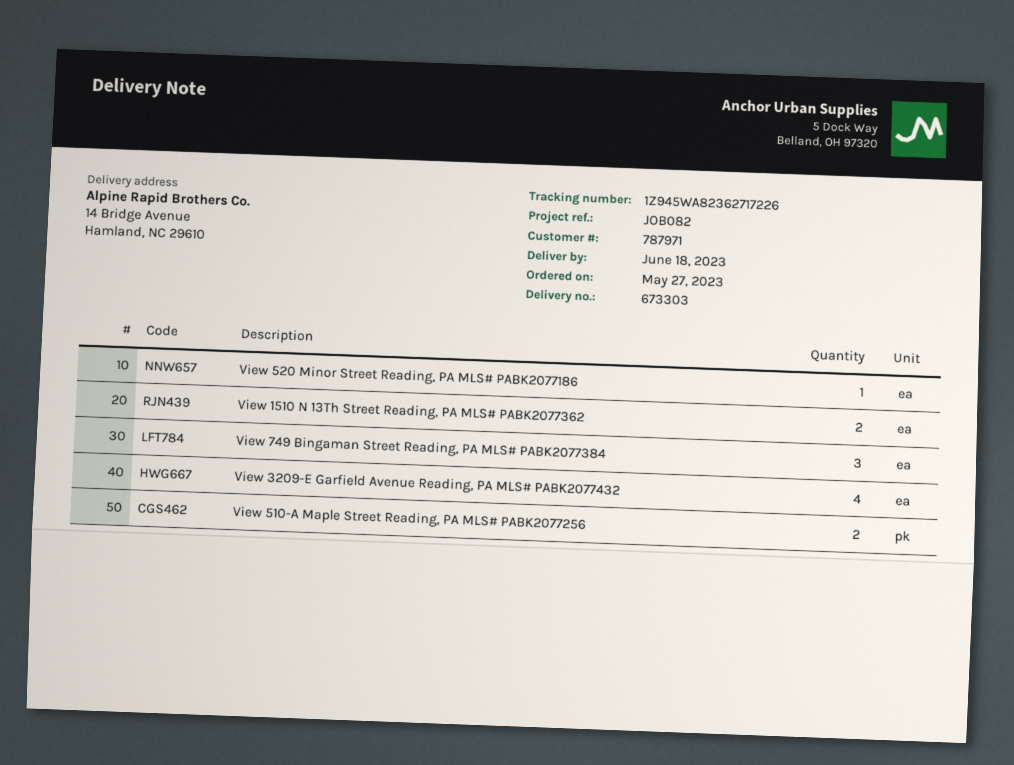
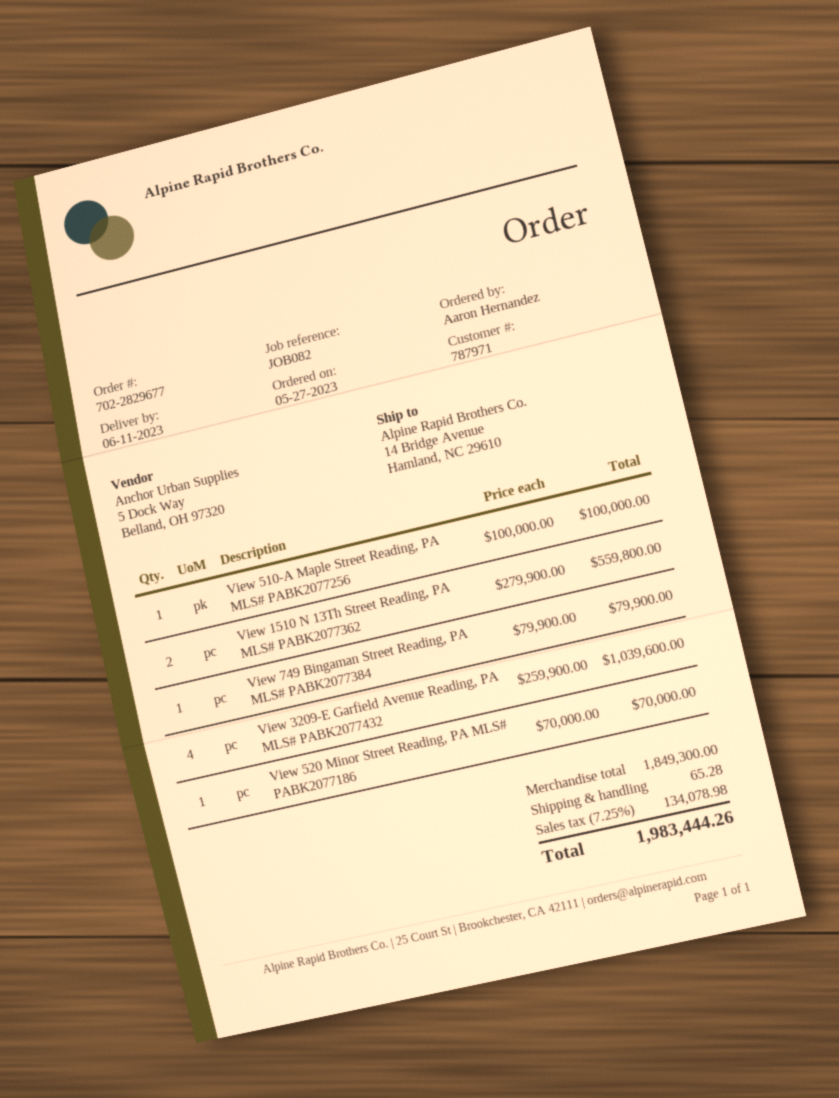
delivery date: 2023-06-18 -> 2023-06-11
View 749 Bingaman Street Reading, PA MLS# PABK2077384: 3 -> 1
View 510-A Maple Street Reading, PA MLS# PABK2077256: 2 -> 1

